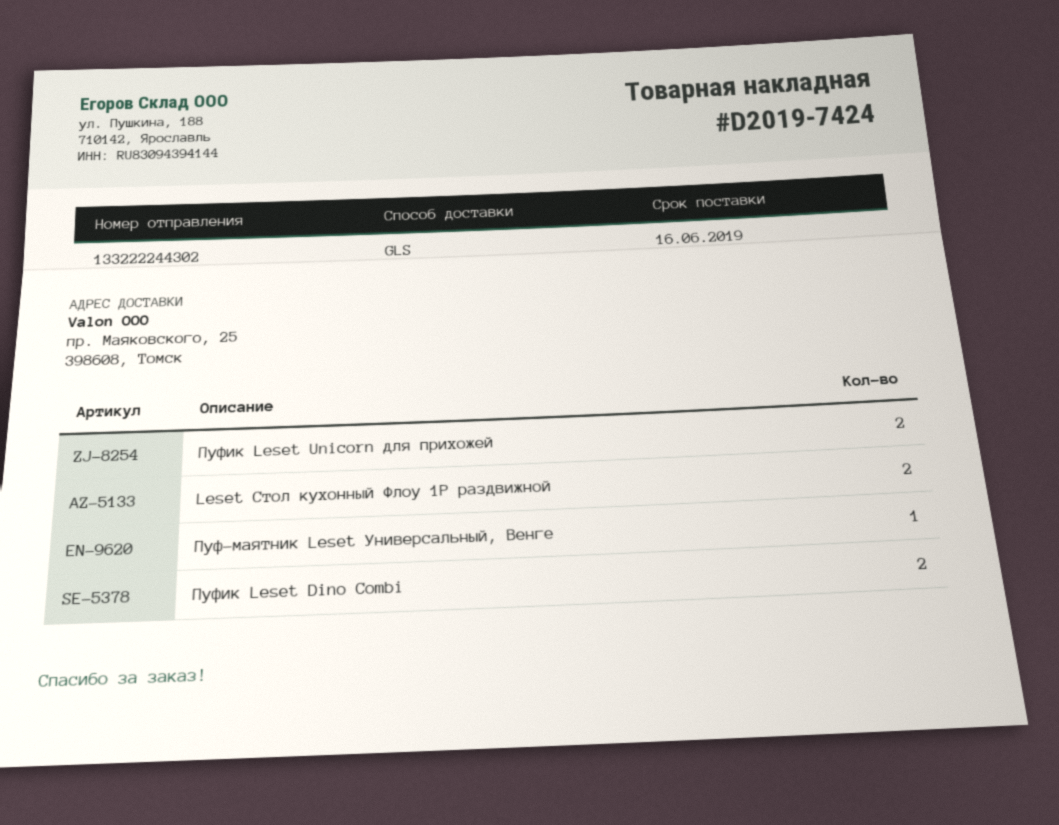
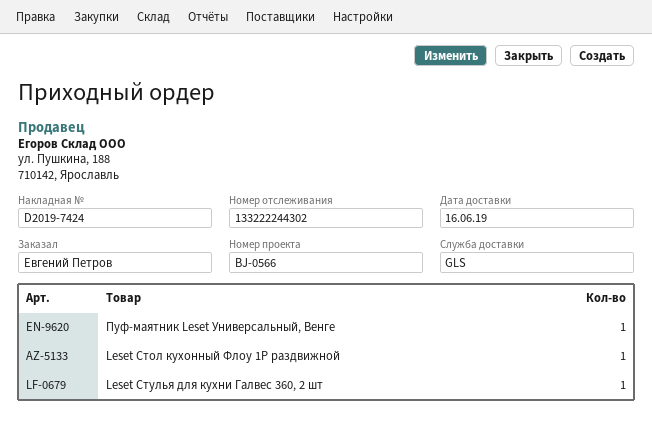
Пуфик Leset Unicorn для прихожей: 2 -> none
Leset Стол кухонный Флоу 1Р раздвижной: 2 -> 1
Пуфик Leset Dino Combi: 2 -> none
Leset Стулья для кухни Галвес 360, 2 шт: none -> 1

